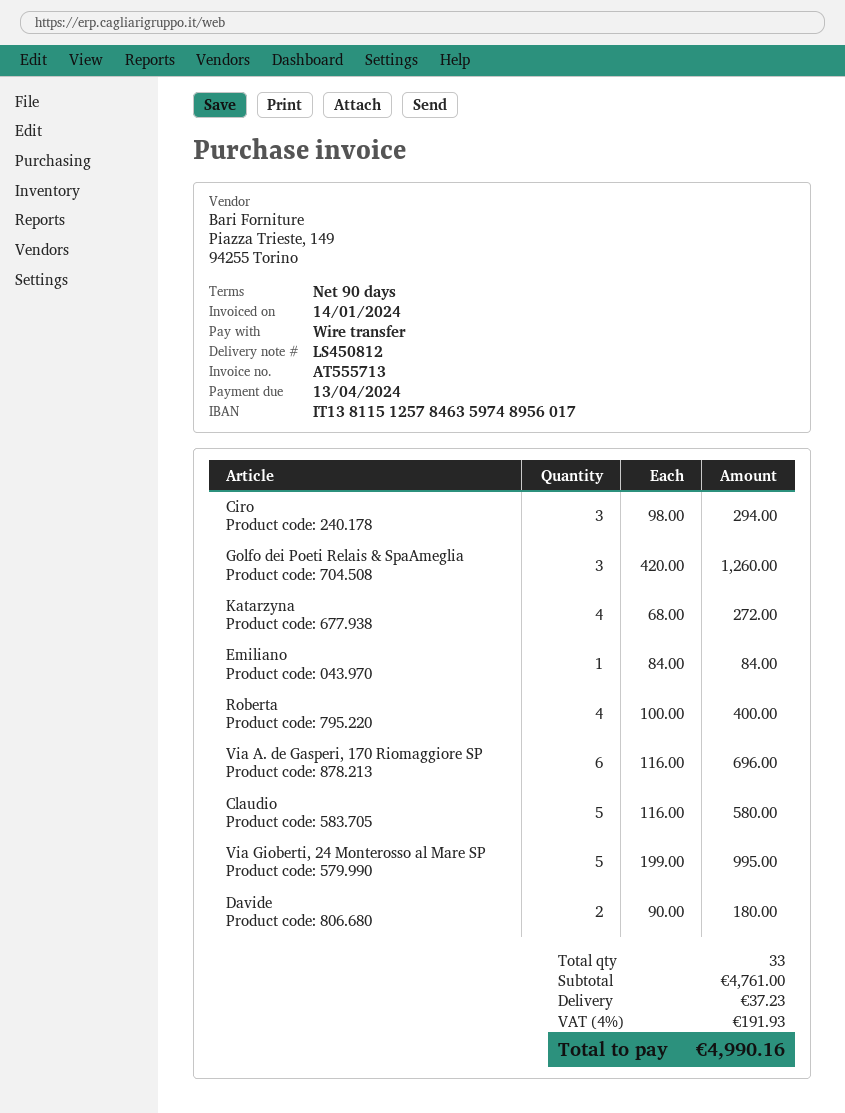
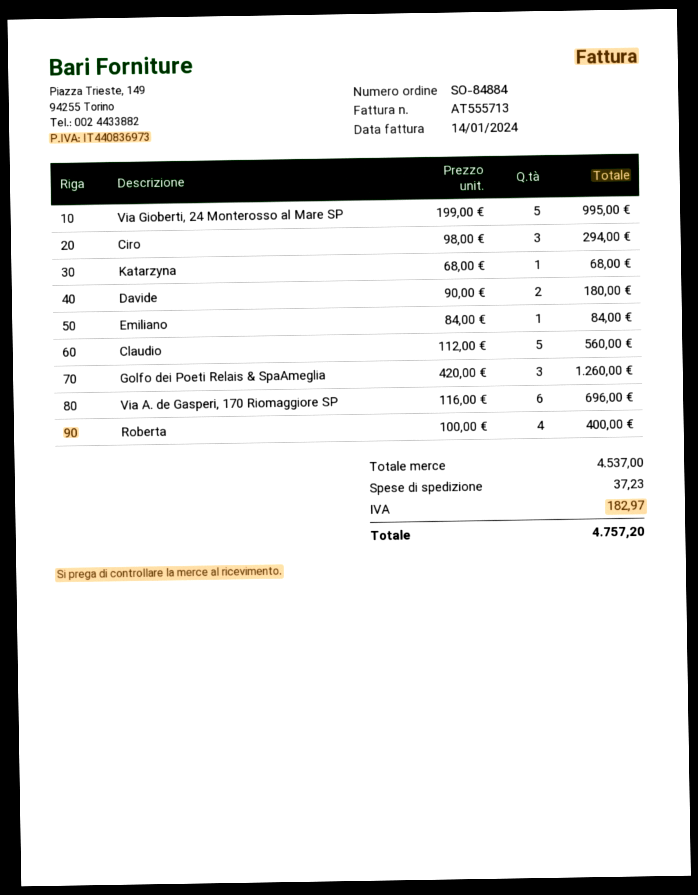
Katarzyna: 4 x 68.00 = 272.00 -> 1 x 68.00 = 68.00
Claudio: 5 x 116.00 = 580.00 -> 5 x 112.00 = 560.00
subtotal: 4761.00 -> 4537.00
tax: 191.93 -> 182.97
total: 4990.16 -> 4757.20

